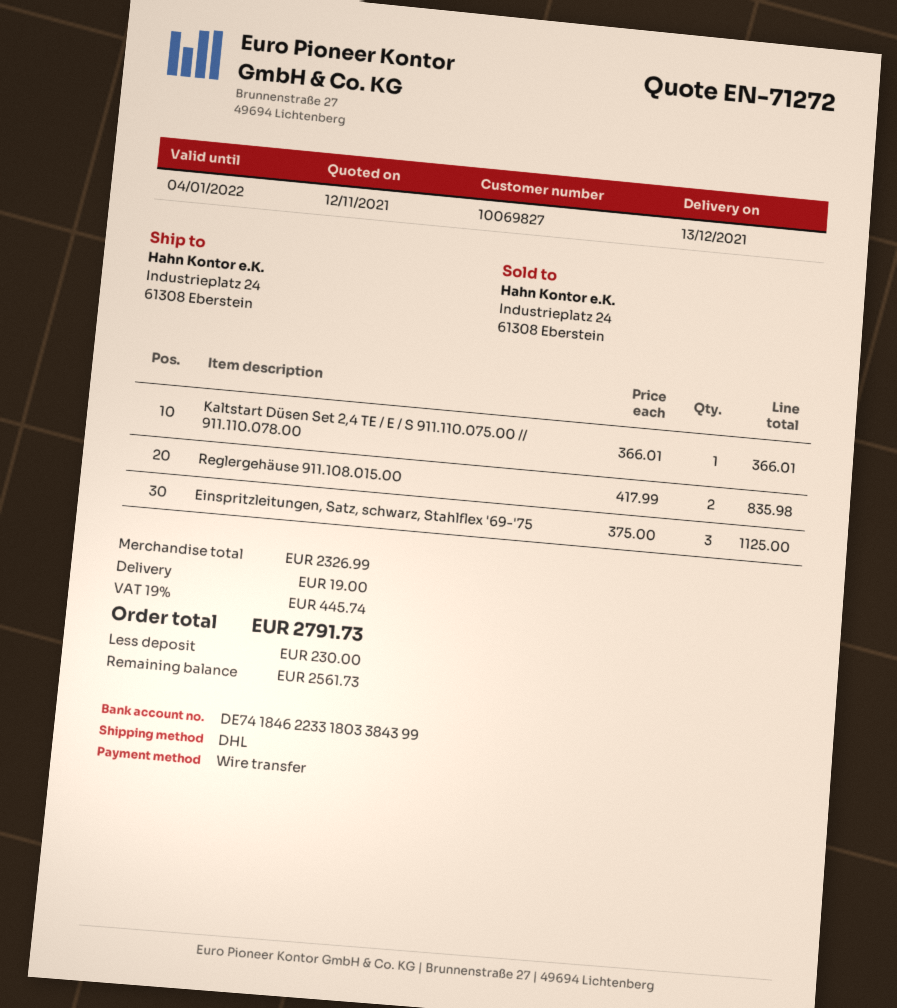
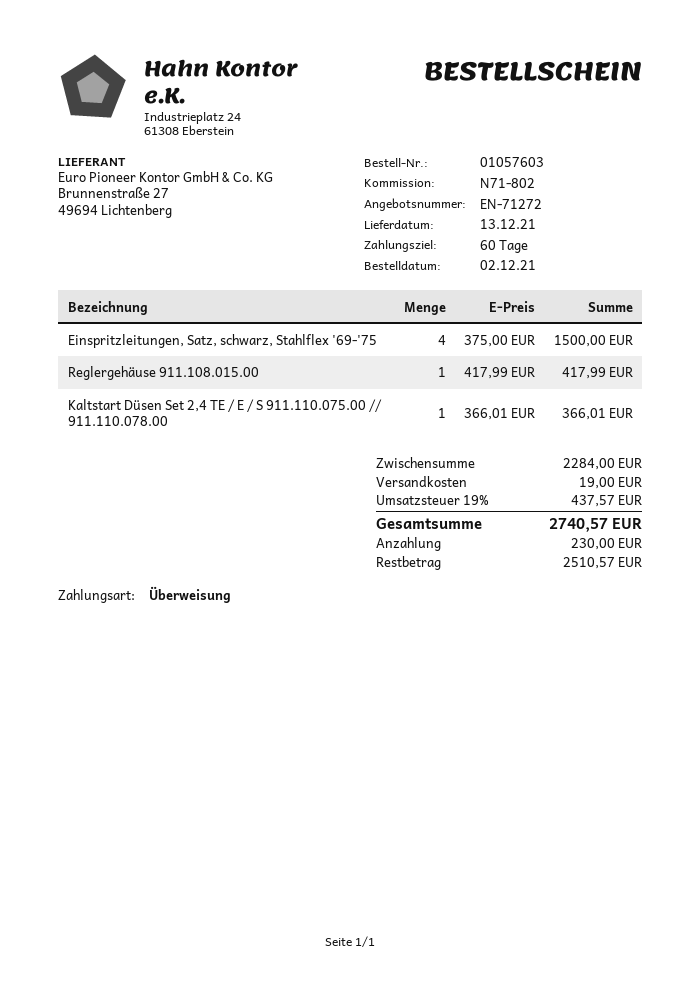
Reglergehäuse 911.108.015.00: 2 x 417.99 = 835.98 -> 1 x 417.99 = 417.99
Einspritzleitungen, Satz, schwarz, Stahlflex '69-'75: 3 x 375.00 = 1125.00 -> 4 x 375.00 = 1500.00
subtotal: 2326.99 -> 2284.00
tax: 19% = 445.74 -> 19% = 437.57
total: 2791.73 -> 2740.57
balance: 2561.73 -> 2510.57

